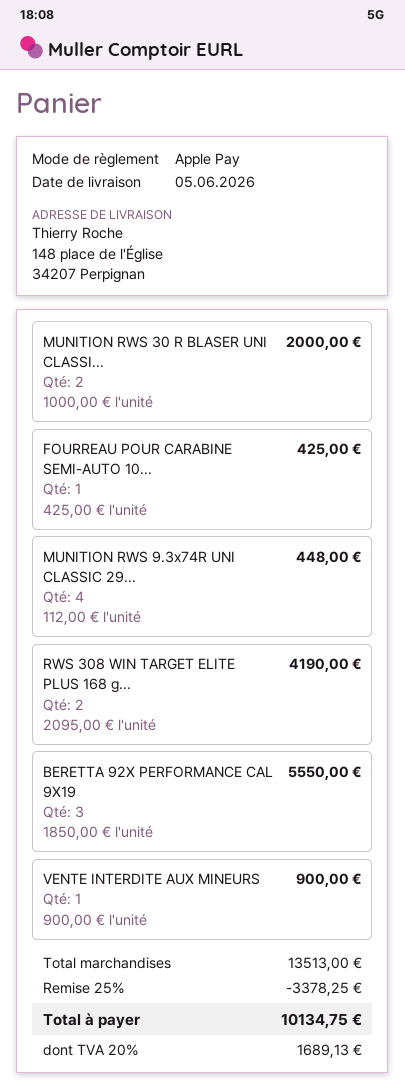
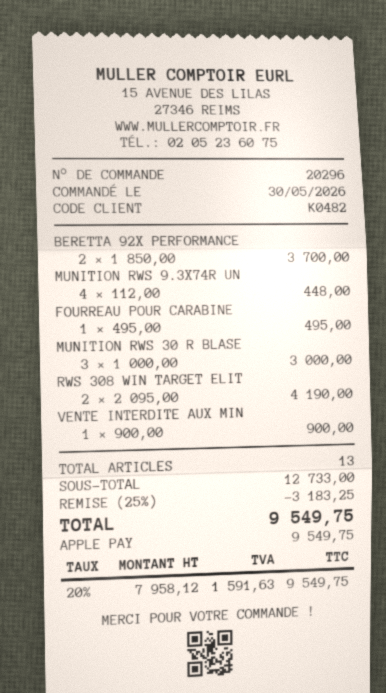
MUNITION RWS 30 R BLASER UNI CLASSI...: 2 x 1000.00 = 2000.00 -> 3 x 1000.00 = 3000.00
FOURREAU POUR CARABINE SEMI-AUTO 10...: 1 x 425.00 = 425.00 -> 1 x 495.00 = 495.00
BERETTA 92X PERFORMANCE CAL 9X19: 3 x 1850.00 = 5550.00 -> 2 x 1850.00 = 3700.00
subtotal: 13513.00 -> 12733.00
discount: 25% = 3378.25 -> 25% = 3183.25
tax: 20% = 1689.13 -> 20% = 1591.63
total: 10134.75 -> 9549.75

